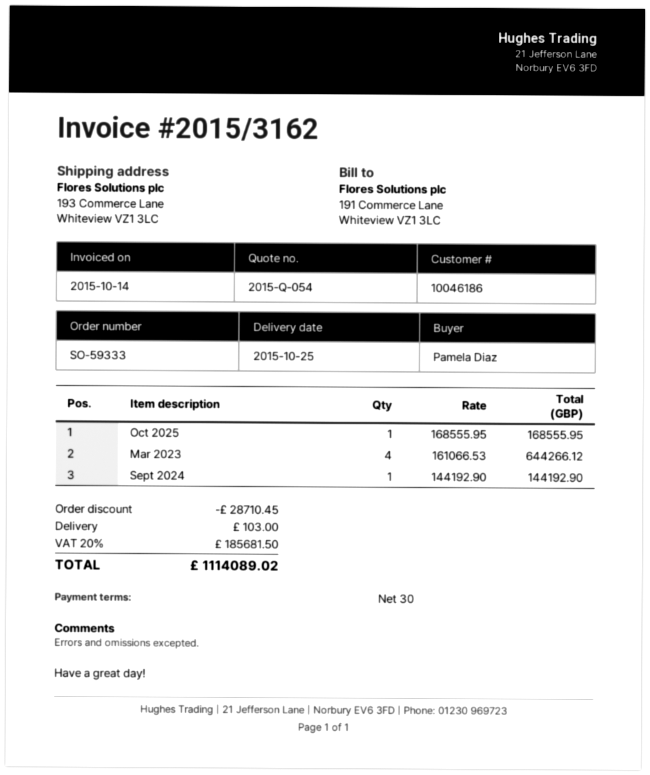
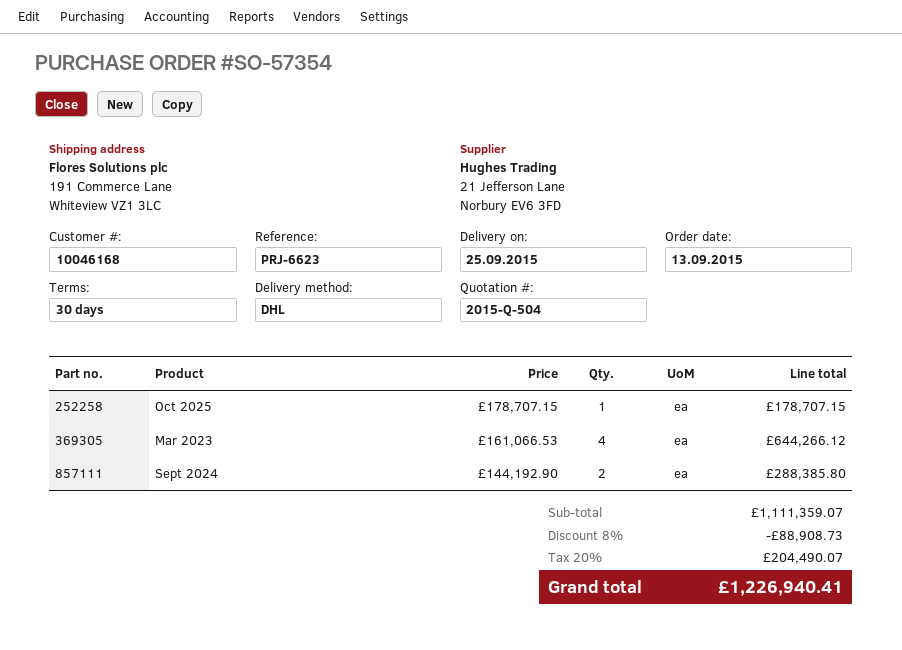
quote number: 2015-Q-054 -> 2015-Q-504
order number: SO-59333 -> SO-57354
delivery date: 2015-10-25 -> 2015-09-25
customer number: 10046186 -> 10046168
ship to: 193 Commerce Lane, Whiteview VZ1 3LC -> 191 Commerce Lane, Whiteview VZ1 3LC
Oct 2025: 1 x 168555.95 = 168555.95 -> 1 x 178707.15 = 178707.15
Sept 2024: 1 x 144192.90 = 144192.90 -> 2 x 144192.90 = 288385.80
discount: 28710.45 -> 88908.73
shipping: 103.00 -> none
tax: 20% = 185681.50 -> 20% = 204490.07
total: 1114089.02 -> 1226940.41

